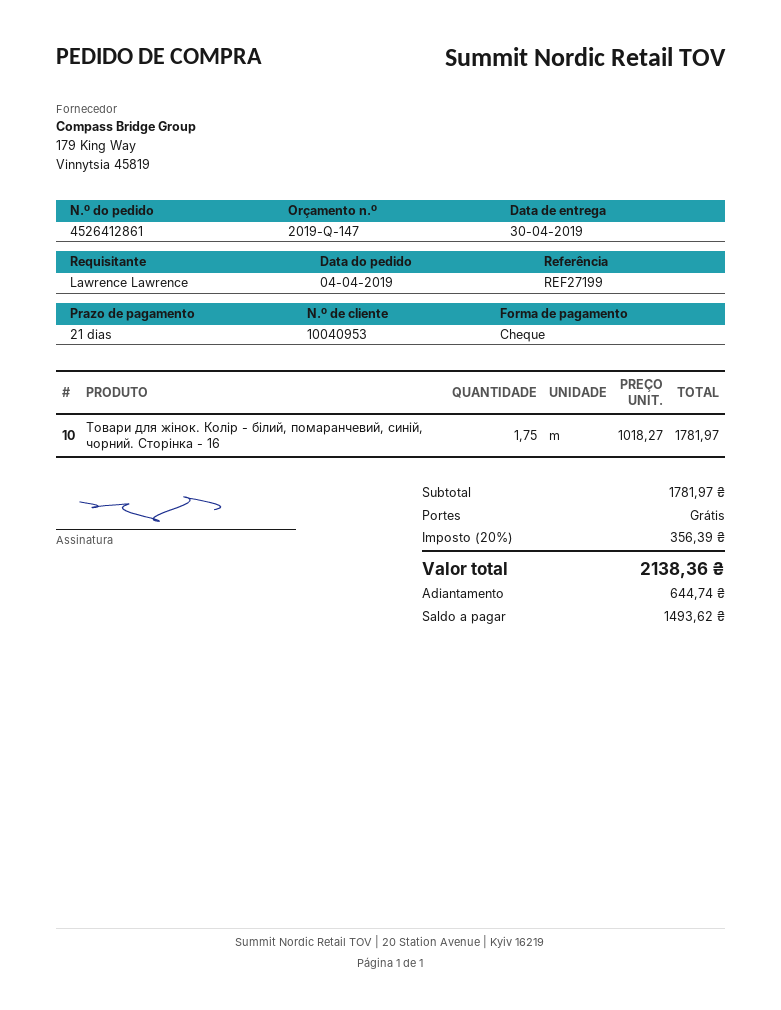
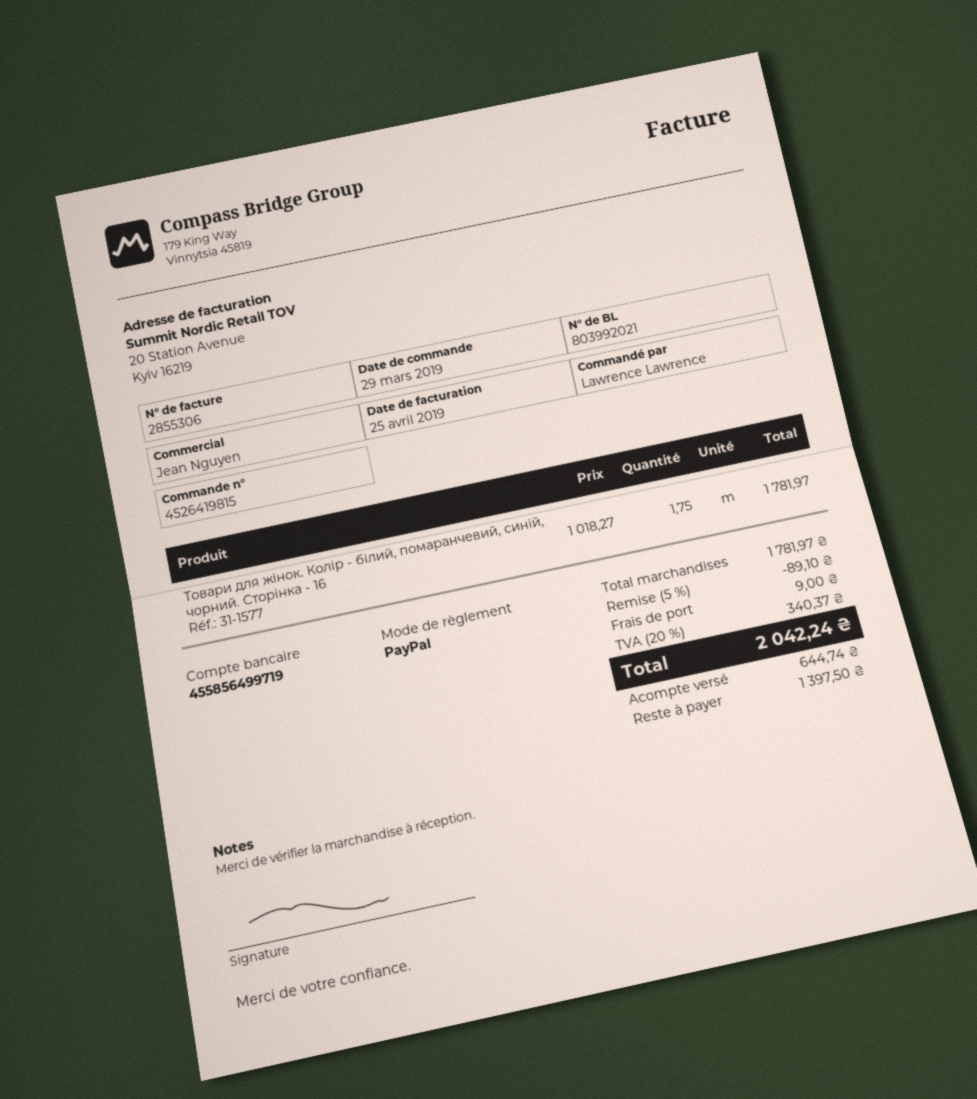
order number: 4526412861 -> 4526419815
order date: 2019-04-04 -> 2019-03-29
payment method: cheque -> PayPal
discount: none -> 5% = 89.10
shipping: 0.00 -> 9.00
tax: 20% = 356.39 -> 20% = 340.37
total: 2138.36 -> 2042.24
balance: 1493.62 -> 1397.50

